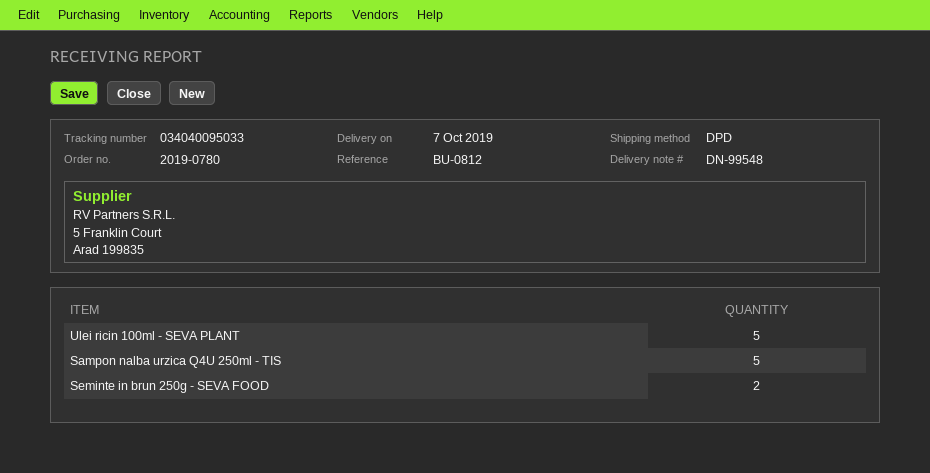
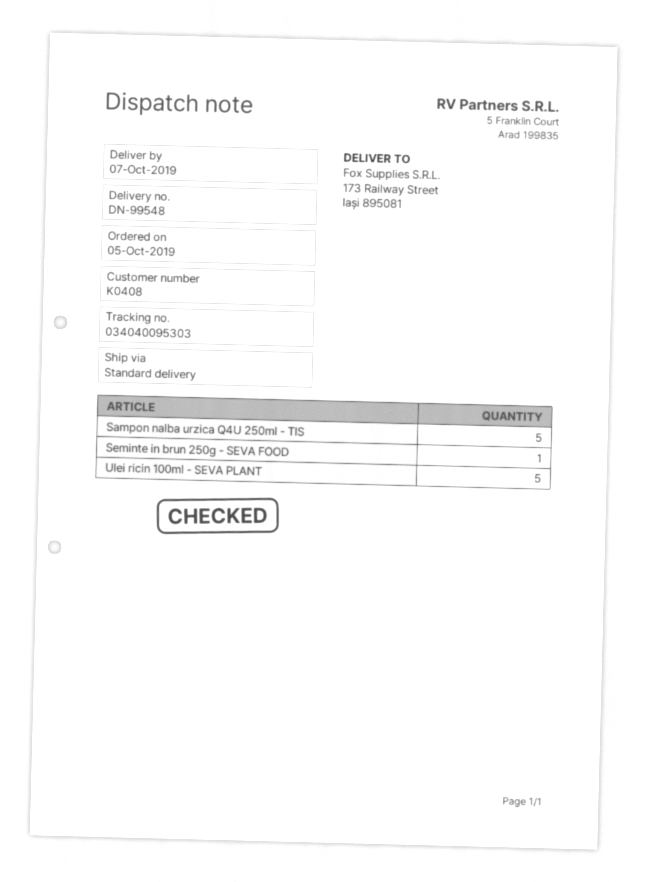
shipping method: DPD -> standard
tracking number: 034040095033 -> 034040095303
Seminte in brun 250g - SEVA FOOD: 2 -> 1

